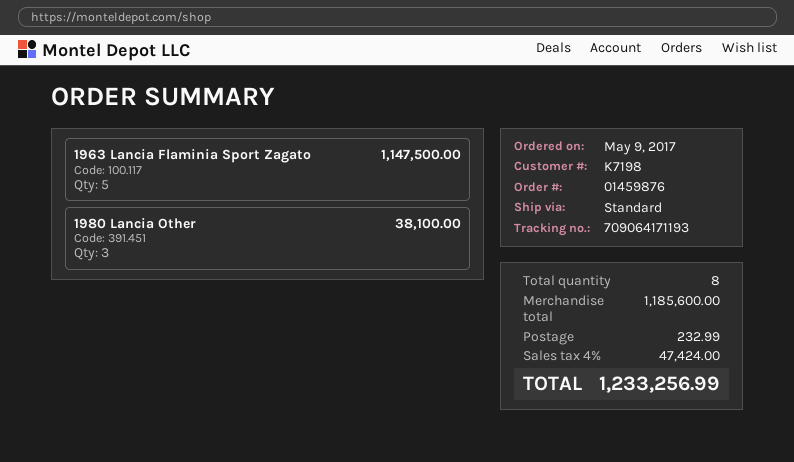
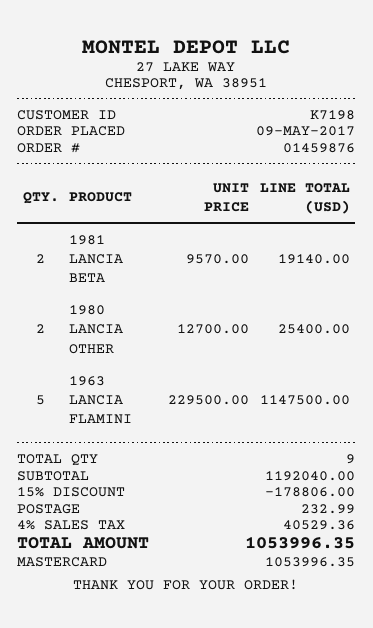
1980 Lancia Other: 3 for 38100.00 -> 2 for 25400.00
1981 LANCIA BETA: none -> 2 for 19140.00
total quantity: 8 -> 9
subtotal: 1185600.00 -> 1192040.00
discount: none -> 15% = 178806.00
tax: 4% = 47424.00 -> 4% = 40529.36
total: 1233256.99 -> 1053996.35

